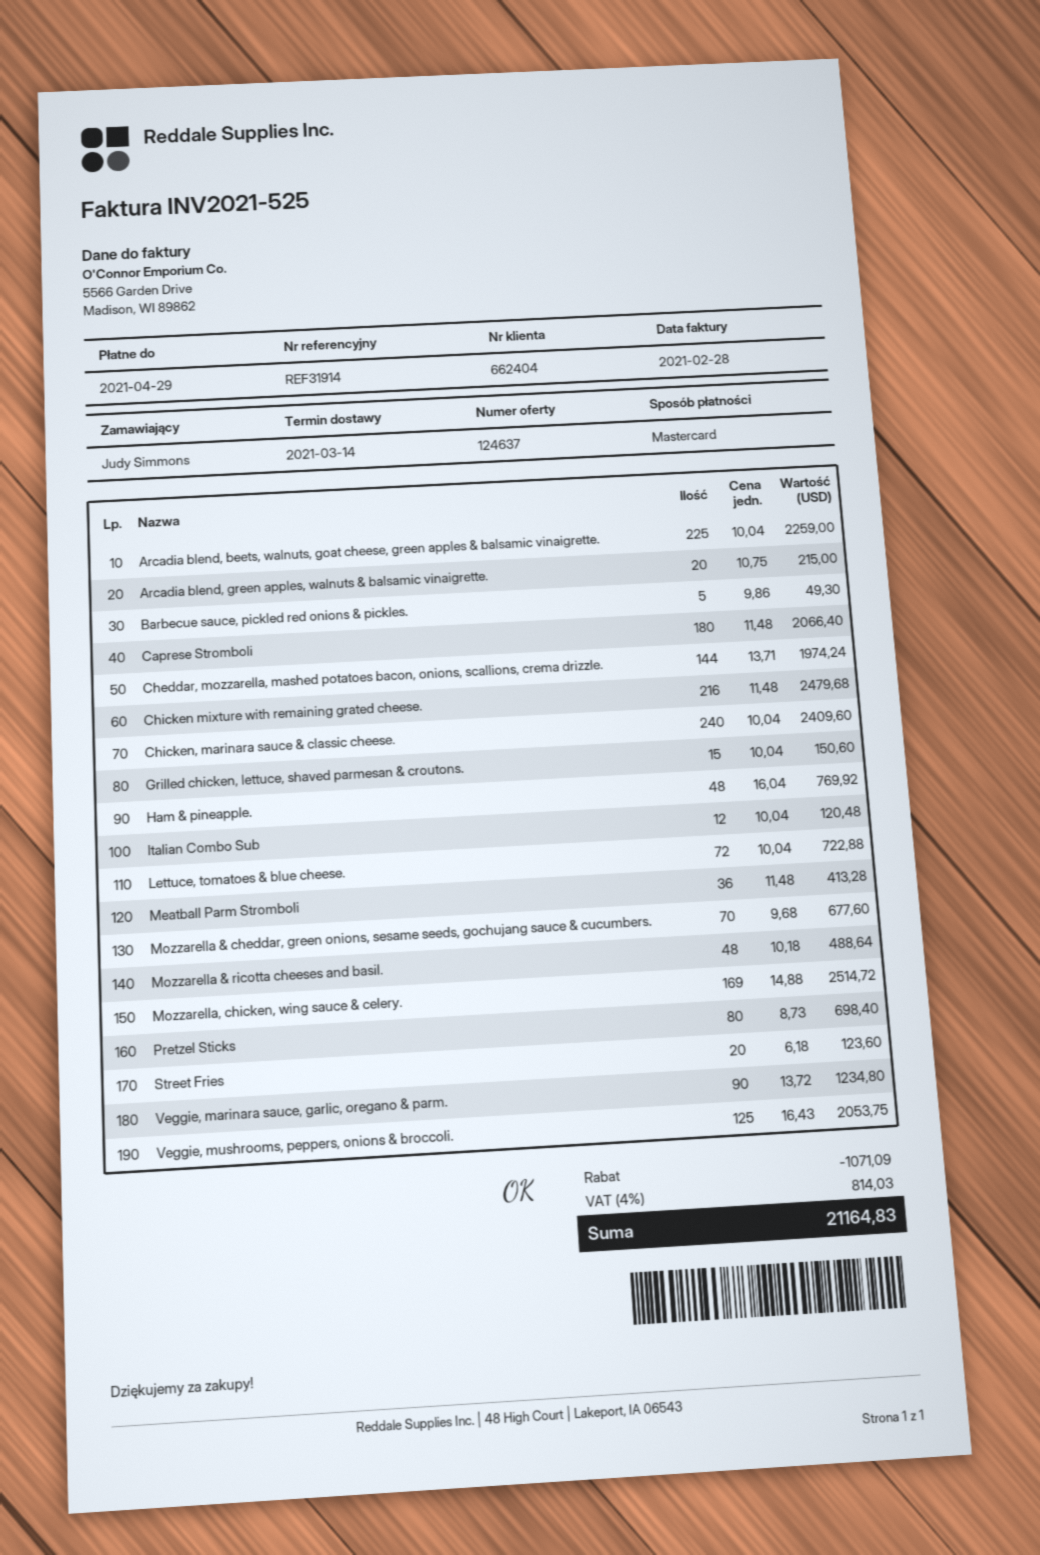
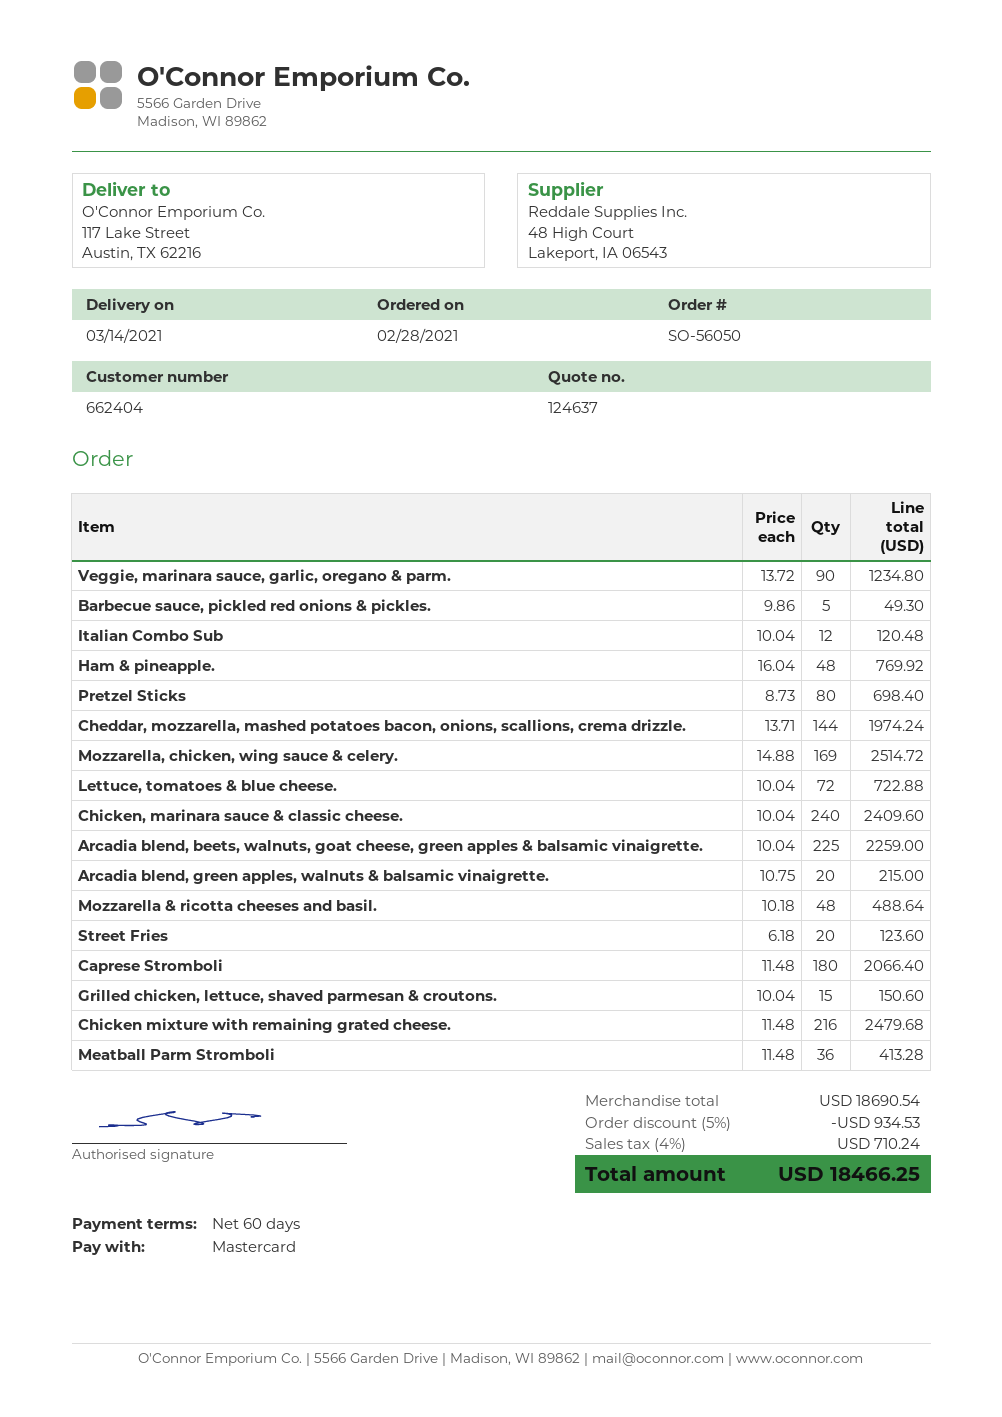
Mozzarella & cheddar, green onions, sesame seeds, gochujang sauce & cucumbers.: 70 x 9.68 = 677.60 -> none
Veggie, mushrooms, peppers, onions & broccoli.: 125 x 16.43 = 2053.75 -> none
discount: 1071.09 -> 934.53
tax: 4% = 814.03 -> 4% = 710.24
total: 21164.83 -> 18466.25

